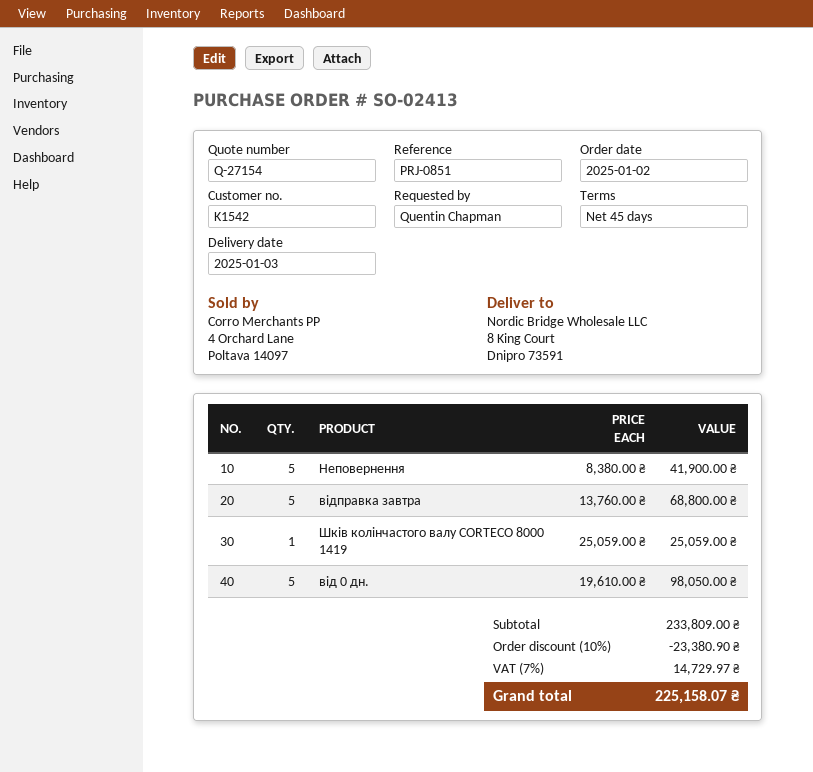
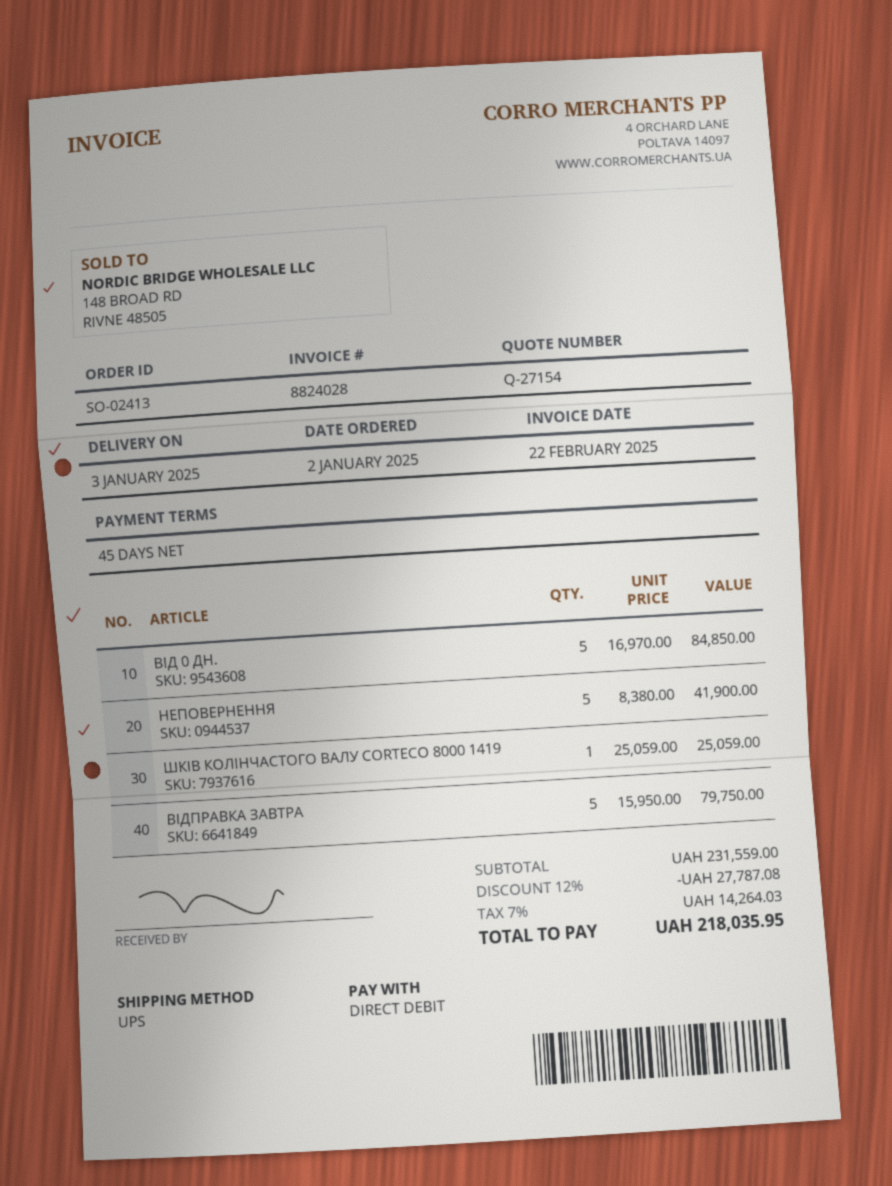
відправка завтра: 5 x 13760.00 = 68800.00 -> 5 x 15950.00 = 79750.00
від 0 дн.: 5 x 19610.00 = 98050.00 -> 5 x 16970.00 = 84850.00
subtotal: 233809.00 -> 231559.00
discount: 10% = 23380.90 -> 12% = 27787.08
tax: 7% = 14729.97 -> 7% = 14264.03
total: 225158.07 -> 218035.95

